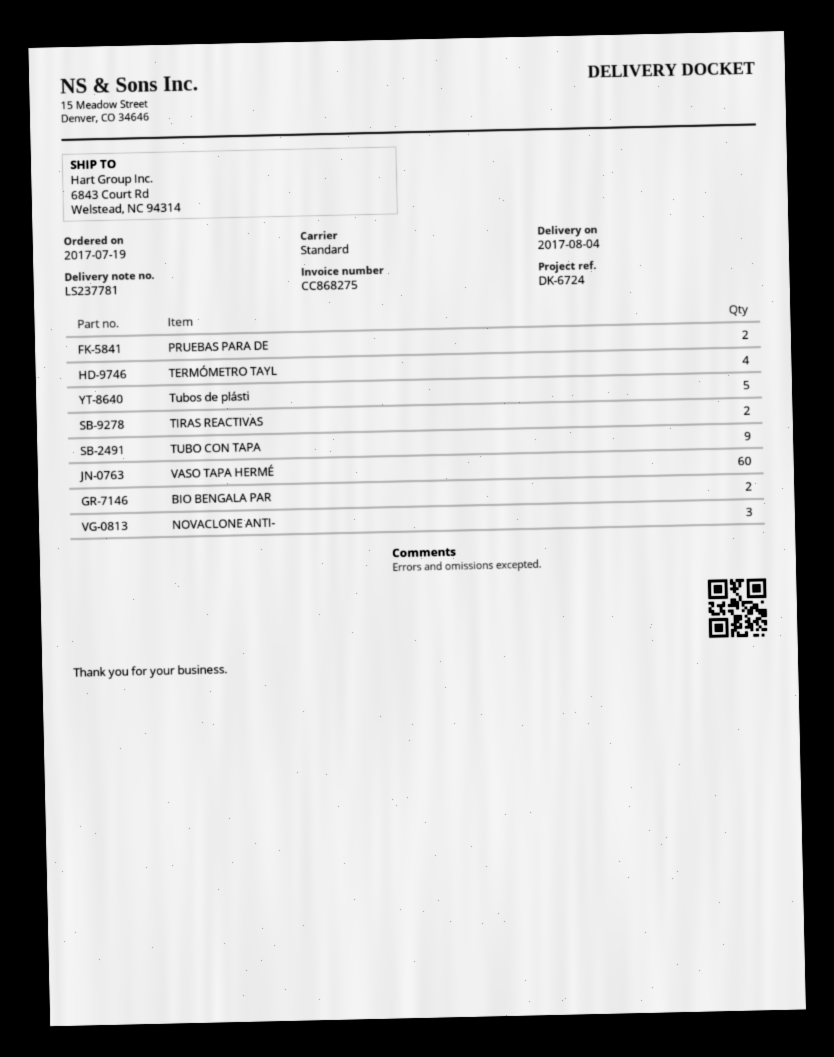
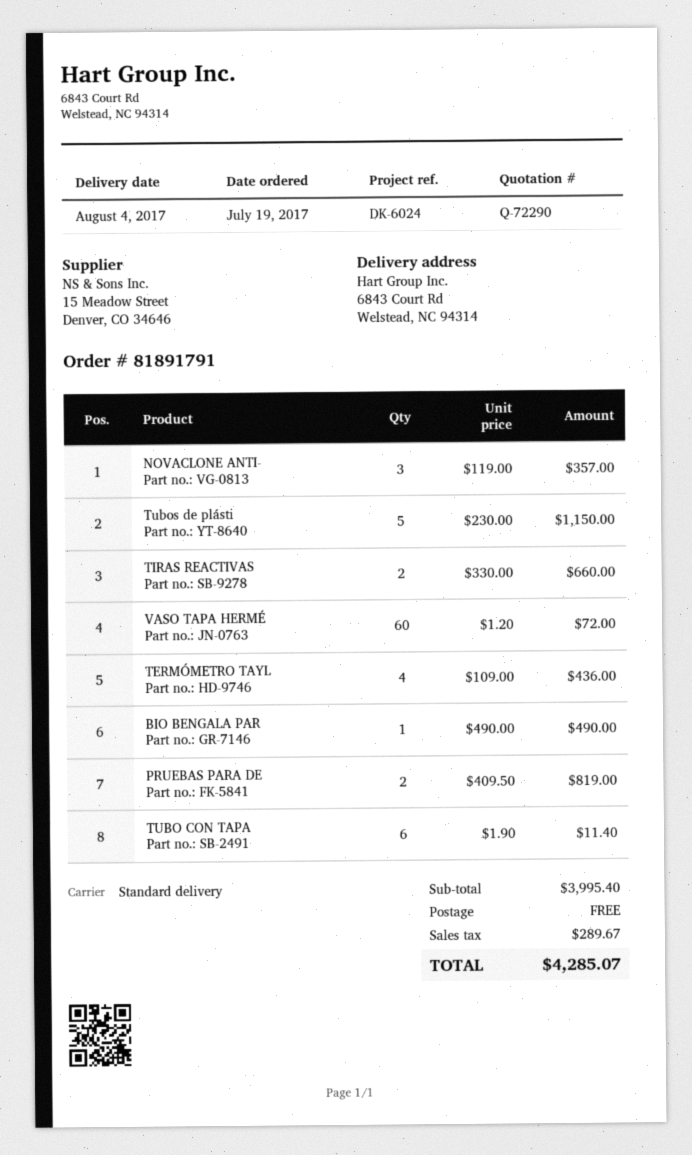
reference: DK-6724 -> DK-6024
TUBO CON TAPA: 9 -> 6
BIO BENGALA PAR: 2 -> 1

